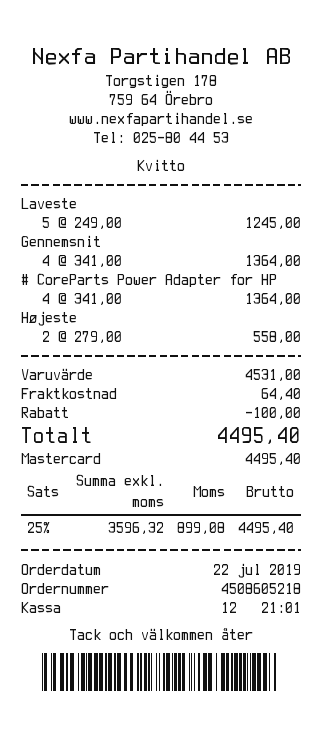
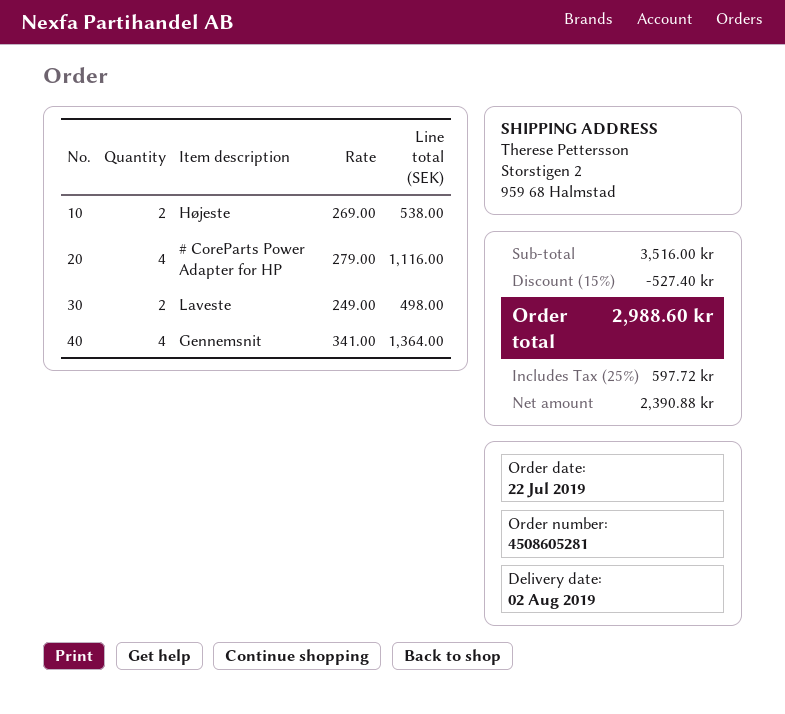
order number: 4508605218 -> 4508605281
Laveste: 5 x 249.00 = 1245.00 -> 2 x 249.00 = 498.00
# CoreParts Power Adapter for HP: 4 x 341.00 = 1364.00 -> 4 x 279.00 = 1116.00
Højeste: 2 x 279.00 = 558.00 -> 2 x 269.00 = 538.00
subtotal: 4531.00 -> 3516.00
discount: 100.00 -> 527.40
shipping: 64.40 -> none
net: 3596.32 -> 2390.88
tax: 25% = 899.08 -> 25% = 597.72
total: 4495.40 -> 2988.60

